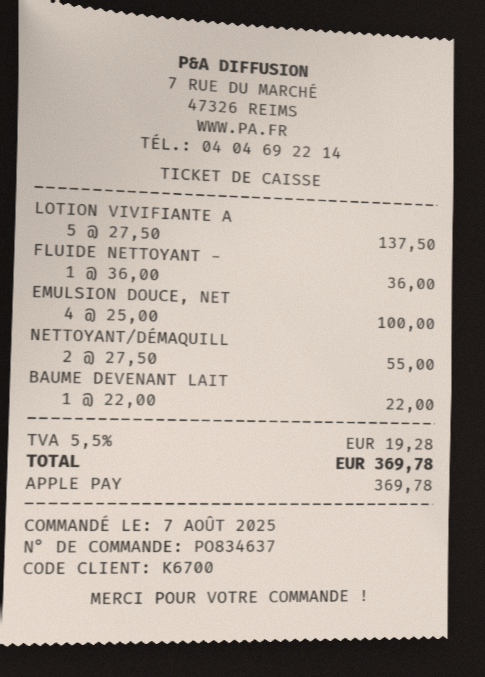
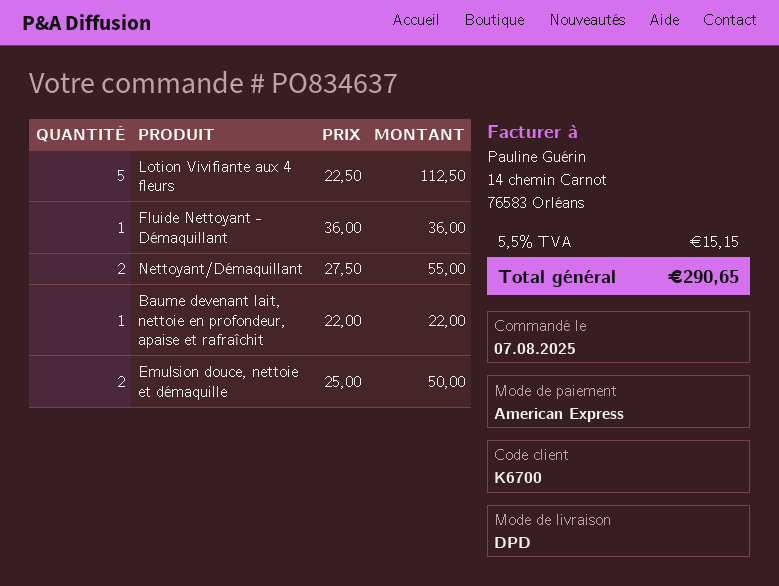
payment method: Apple Pay -> American Express
LOTION VIVIFIANTE A: 5 x 27.50 = 137.50 -> 5 x 22.50 = 112.50
EMULSION DOUCE, NET: 4 x 25.00 = 100.00 -> 2 x 25.00 = 50.00
tax: 5.5% = 19.28 -> 5.5% = 15.15
total: 369.78 -> 290.65

